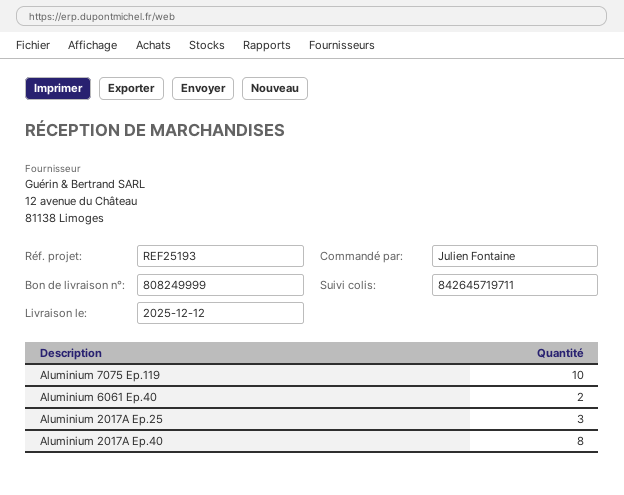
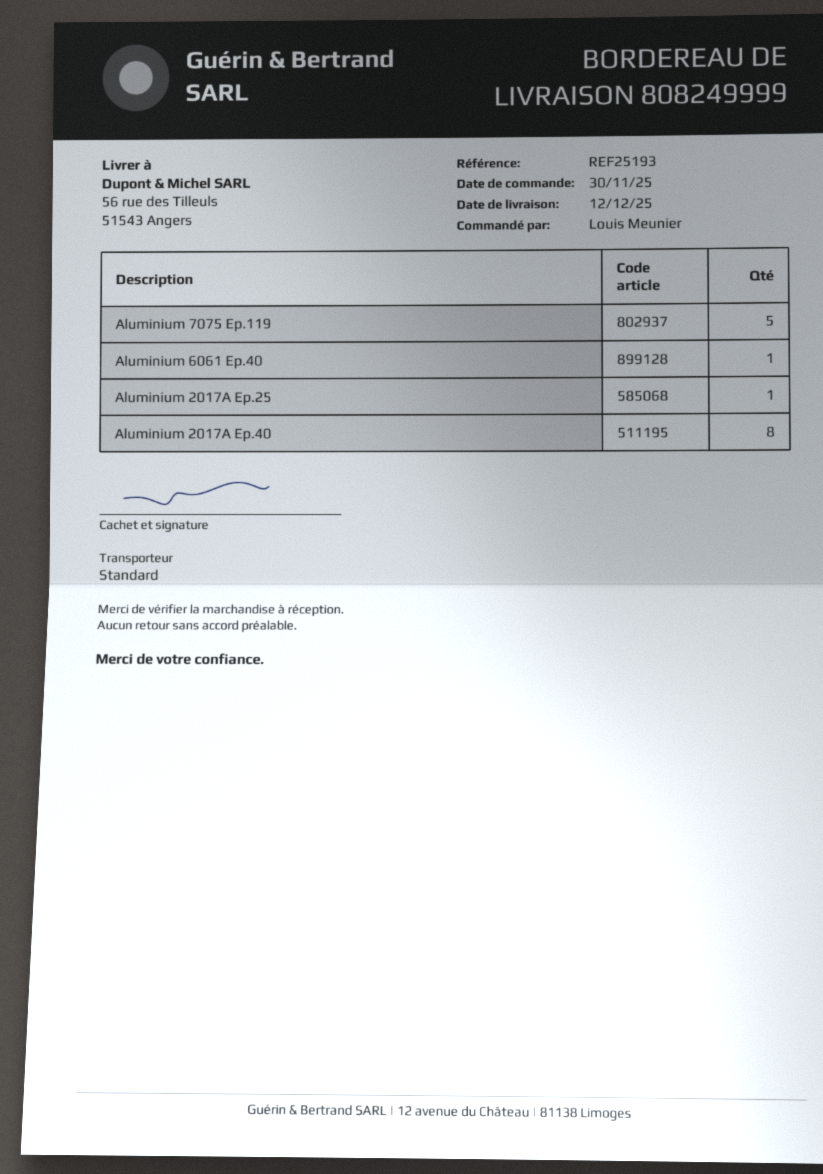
ordered by: Julien Fontaine -> Louis Meunier
Aluminium 7075 Ep.119: 10 -> 5
Aluminium 6061 Ep.40: 2 -> 1
Aluminium 2017A Ep.25: 3 -> 1

